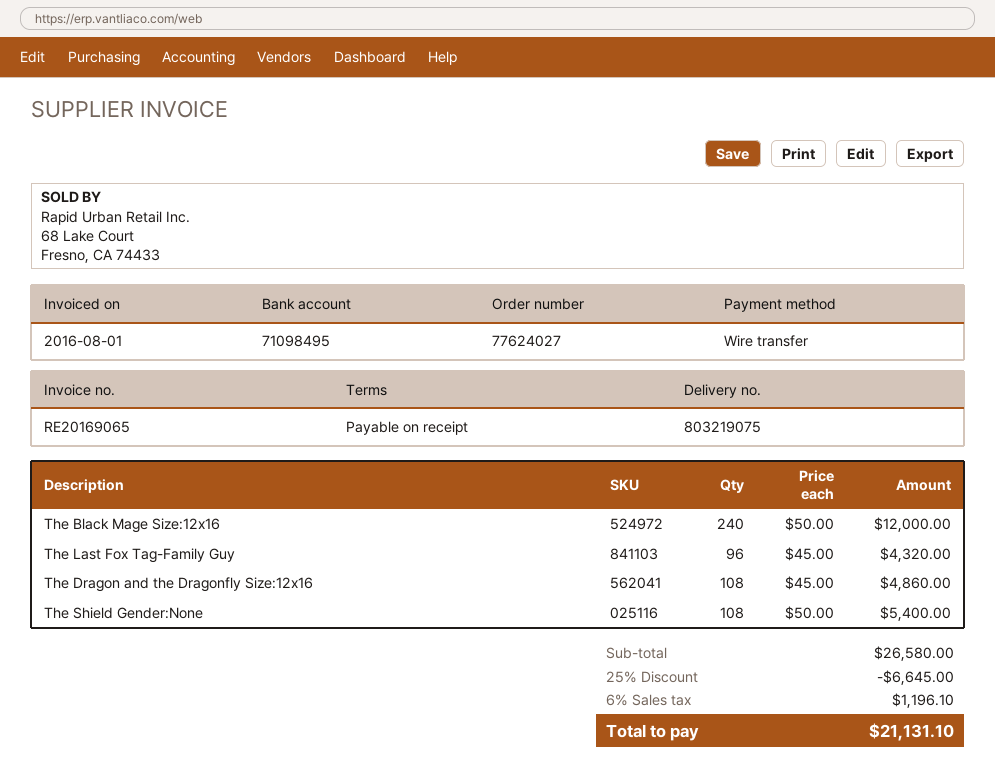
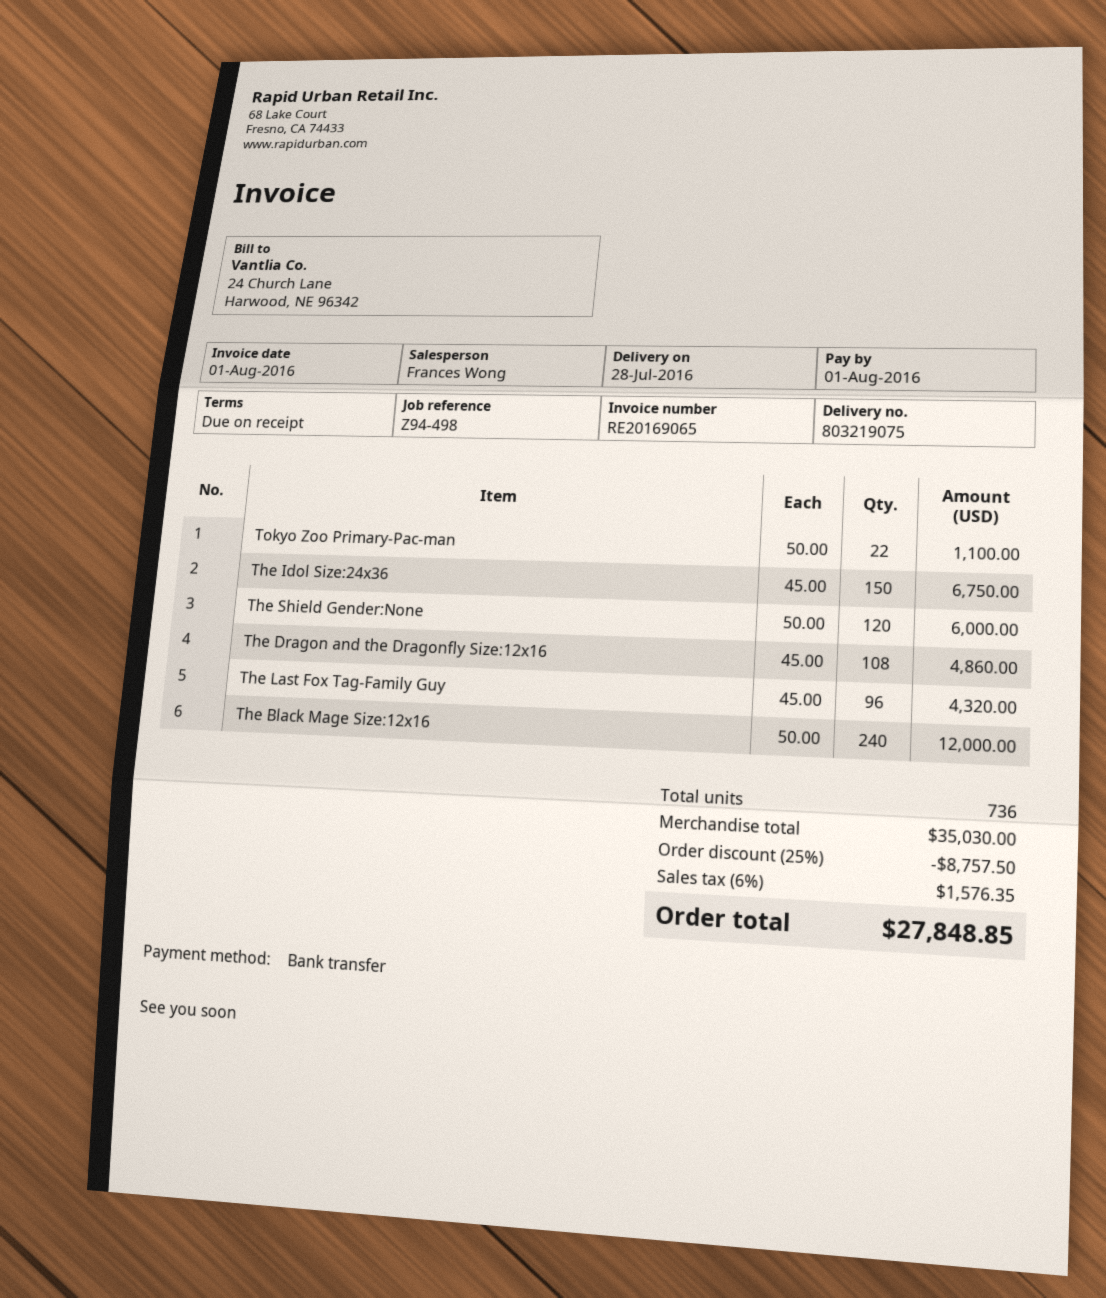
The Shield Gender:None: 108 x 50.00 = 5400.00 -> 120 x 50.00 = 6000.00
Tokyo Zoo Primary-Pac-man: none -> 22 x 50.00 = 1100.00
The Idol Size:24x36: none -> 150 x 45.00 = 6750.00
subtotal: 26580.00 -> 35030.00
discount: 25% = 6645.00 -> 25% = 8757.50
tax: 6% = 1196.10 -> 6% = 1576.35
total: 21131.10 -> 27848.85

